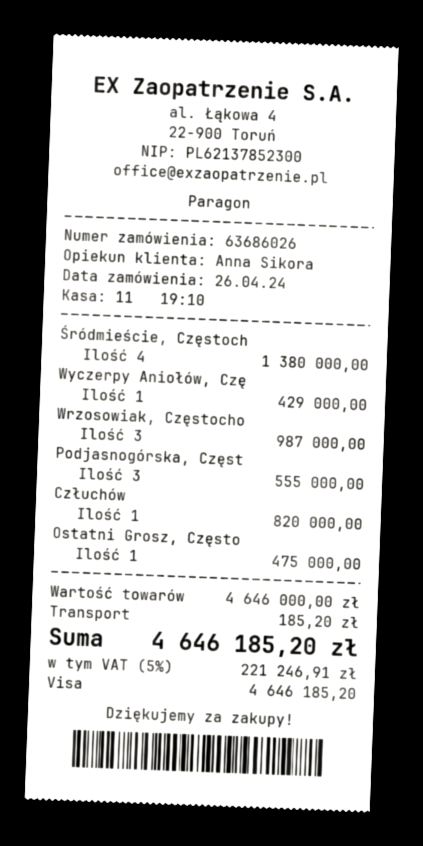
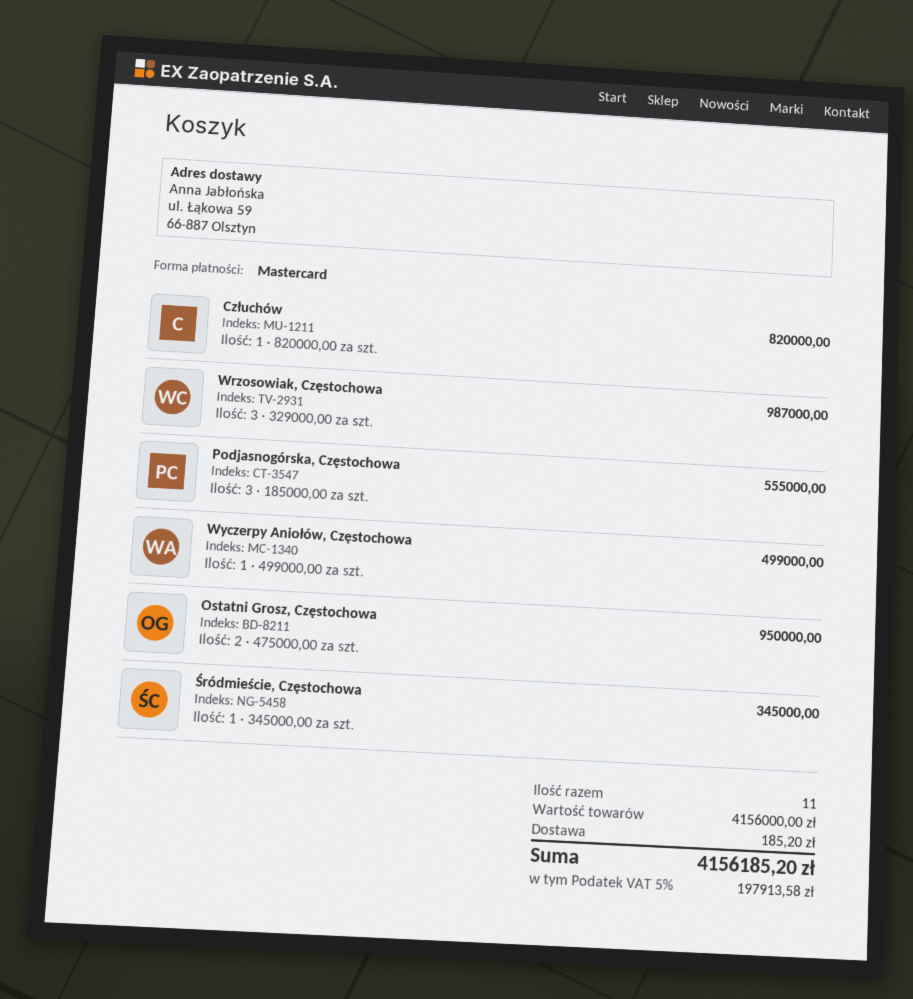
payment method: Visa -> Mastercard
Śródmieście, Częstoch: 4 for 1380000.00 -> 1 for 345000.00
Wyczerpy Aniołów, Czę: 1 for 429000.00 -> 1 for 499000.00
Ostatni Grosz, Często: 1 for 475000.00 -> 2 for 950000.00
subtotal: 4646000.00 -> 4156000.00
tax: 5% = 221246.91 -> 5% = 197913.58
total: 4646185.20 -> 4156185.20

